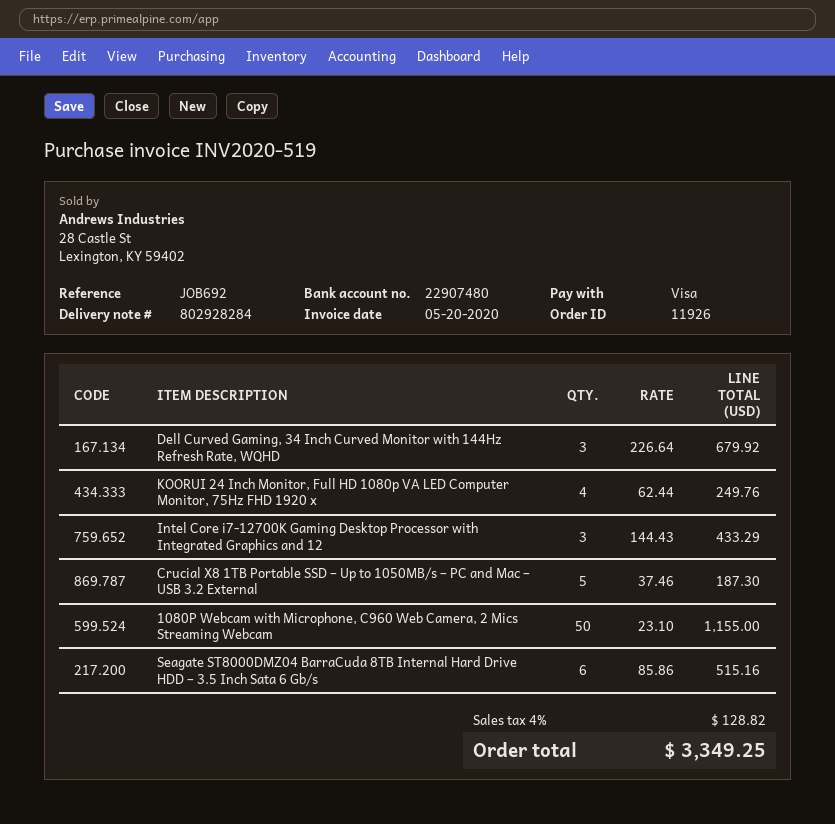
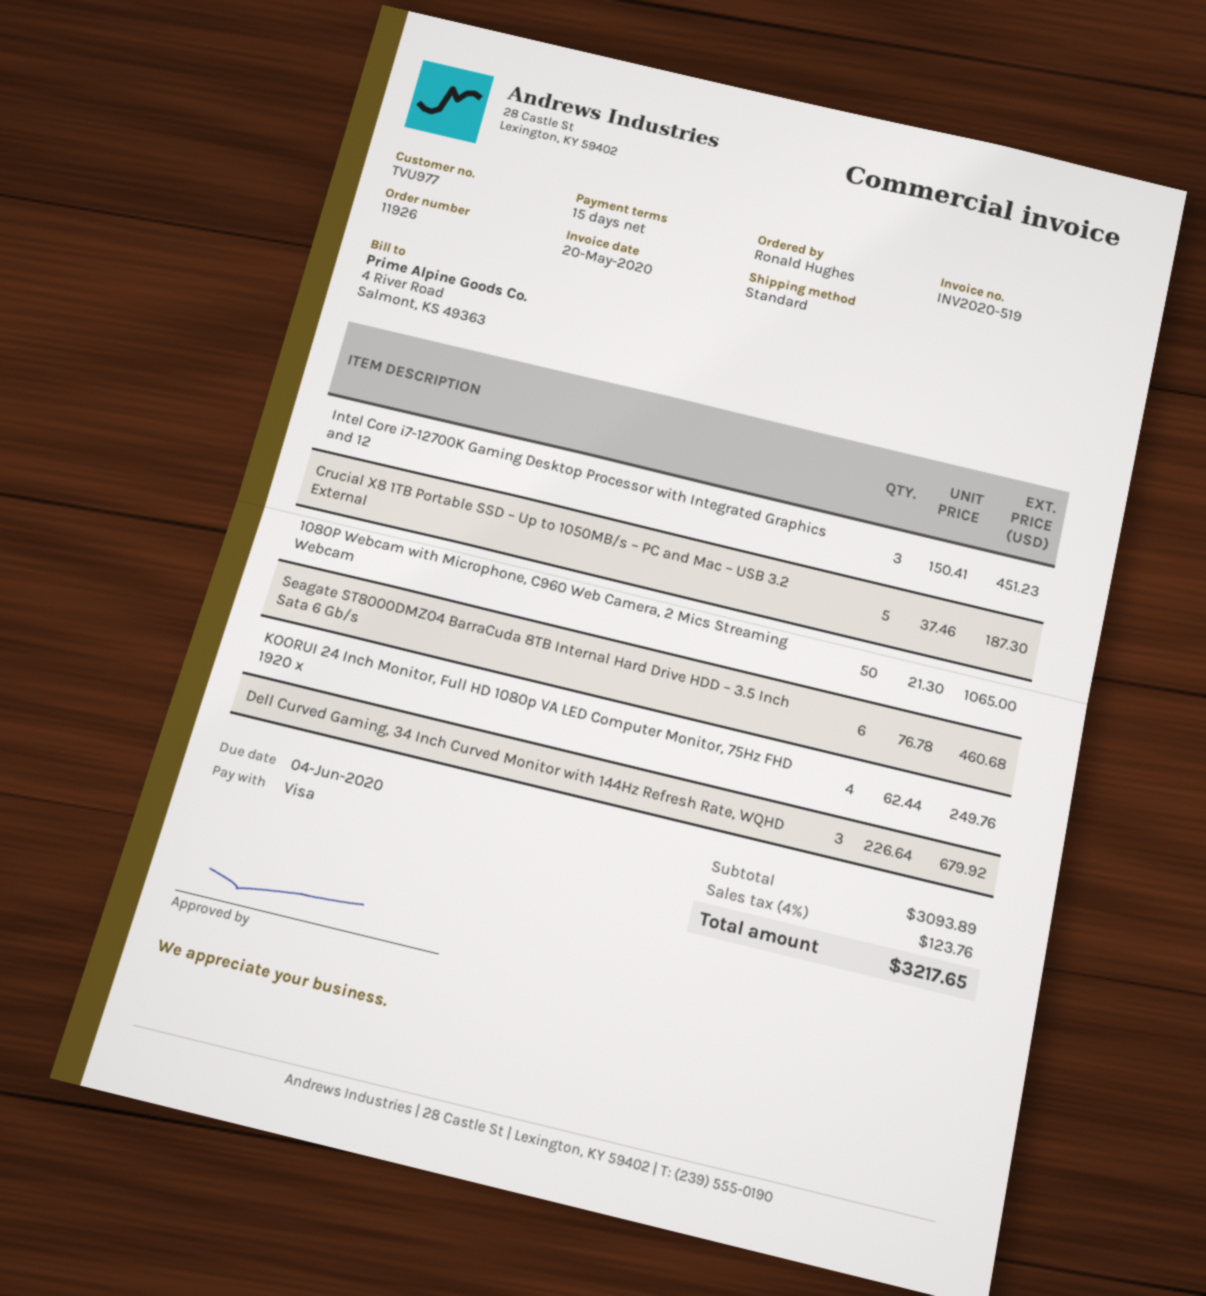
Intel Core i7-12700K Gaming Desktop Processor with Integrated Graphics and 12: 3 x 144.43 = 433.29 -> 3 x 150.41 = 451.23
1080P Webcam with Microphone, C960 Web Camera, 2 Mics Streaming Webcam: 50 x 23.10 = 1155.00 -> 50 x 21.30 = 1065.00
Seagate ST8000DMZ04 BarraCuda 8TB Internal Hard Drive HDD – 3.5 Inch Sata 6 Gb/s: 6 x 85.86 = 515.16 -> 6 x 76.78 = 460.68
tax: 4% = 128.82 -> 4% = 123.76
total: 3349.25 -> 3217.65

